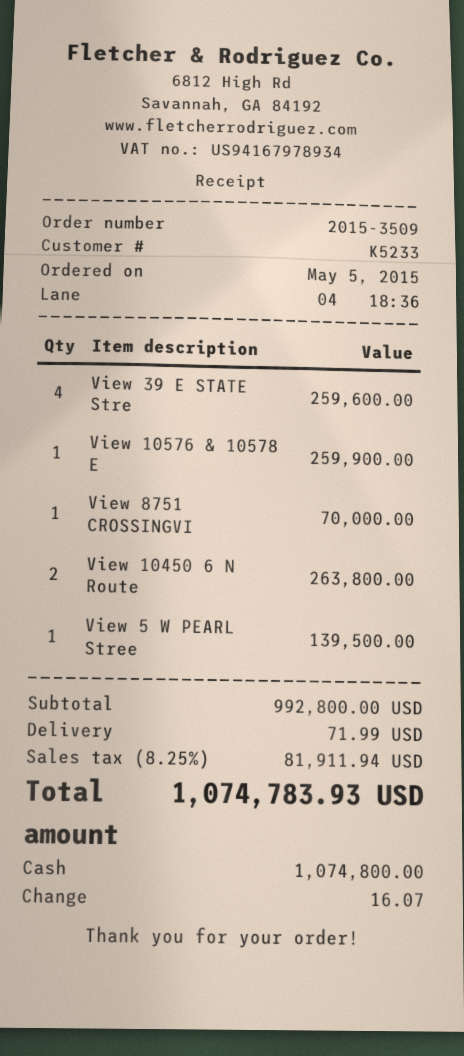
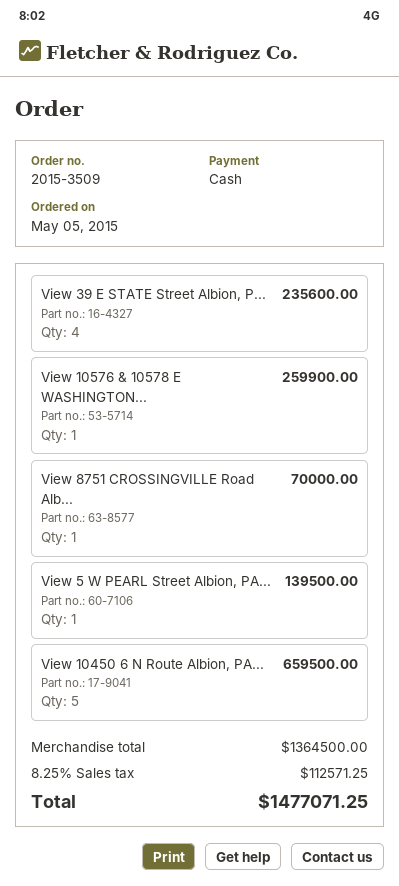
View 39 E STATE Stre: 4 for 259600.00 -> 4 for 235600.00
View 10450 6 N Route: 2 for 263800.00 -> 5 for 659500.00
subtotal: 992800.00 -> 1364500.00
shipping: 71.99 -> none
tax: 8.25% = 81911.94 -> 8.25% = 112571.25
total: 1074783.93 -> 1477071.25

